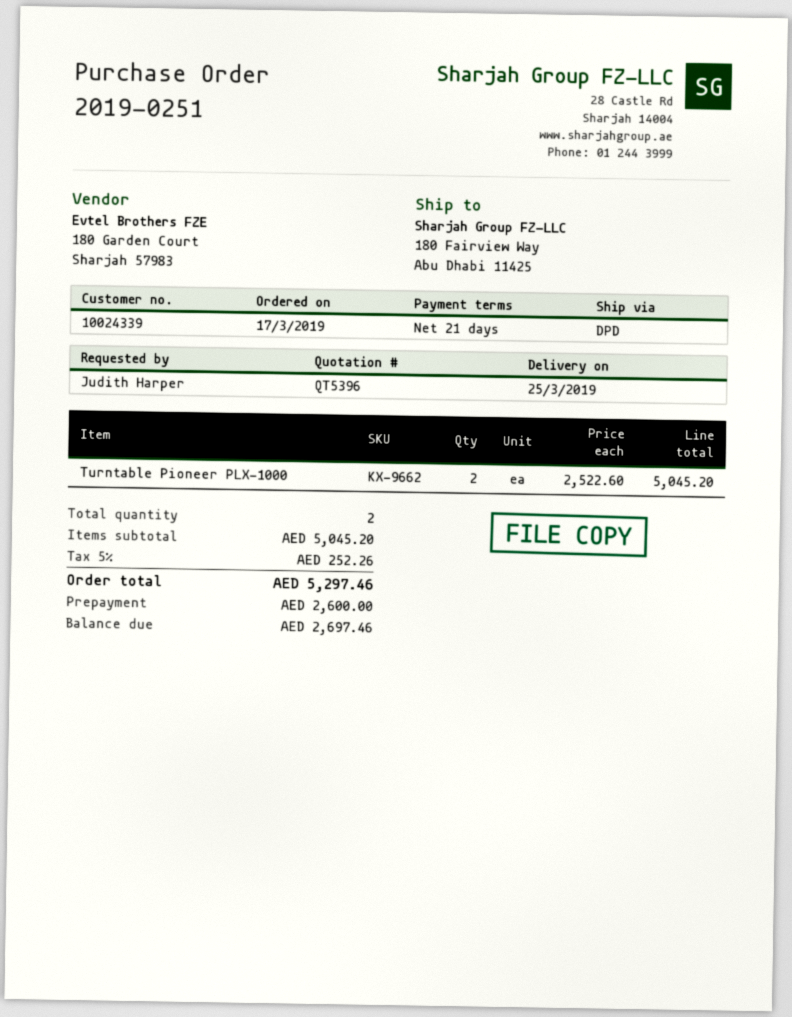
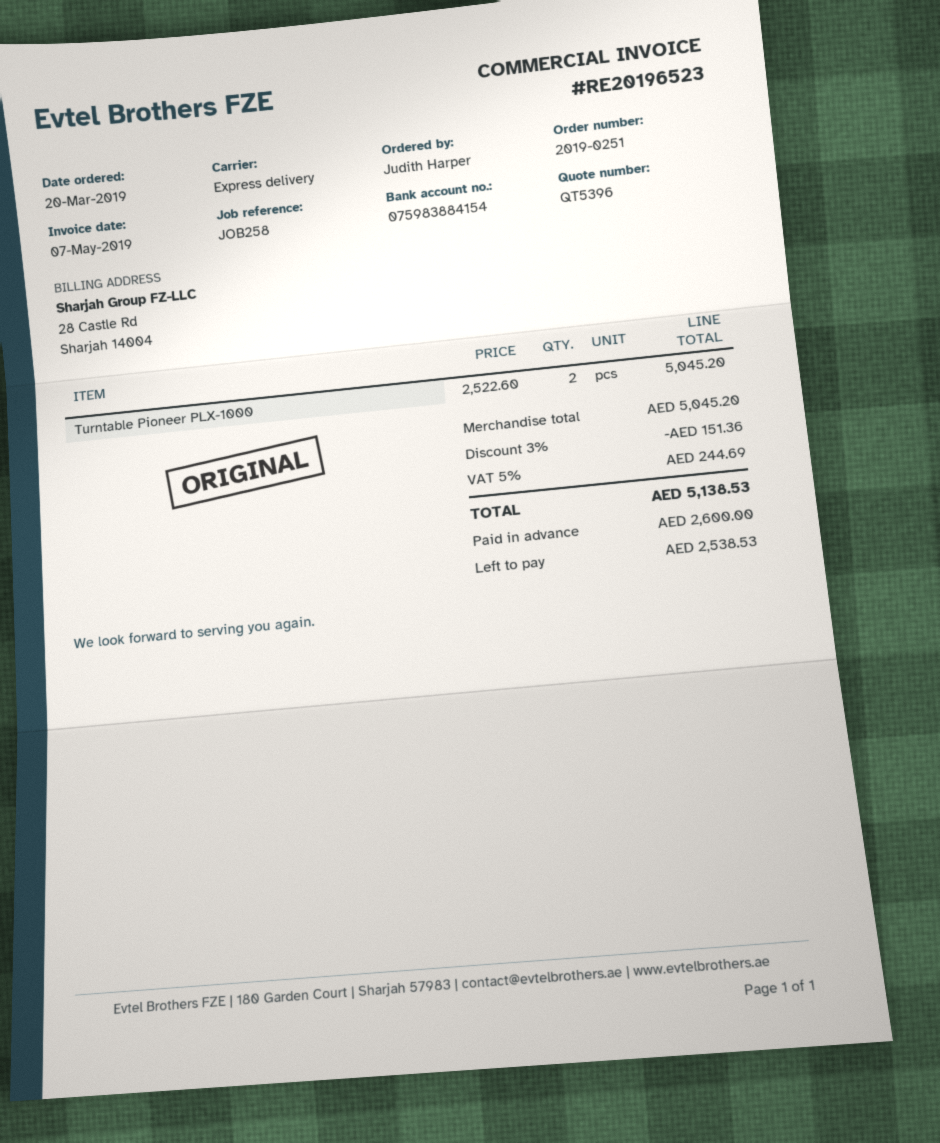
order date: 2019-03-17 -> 2019-03-20
shipping method: DPD -> express
discount: none -> 3% = 151.36
tax: 5% = 252.26 -> 5% = 244.69
total: 5297.46 -> 5138.53
balance: 2697.46 -> 2538.53

